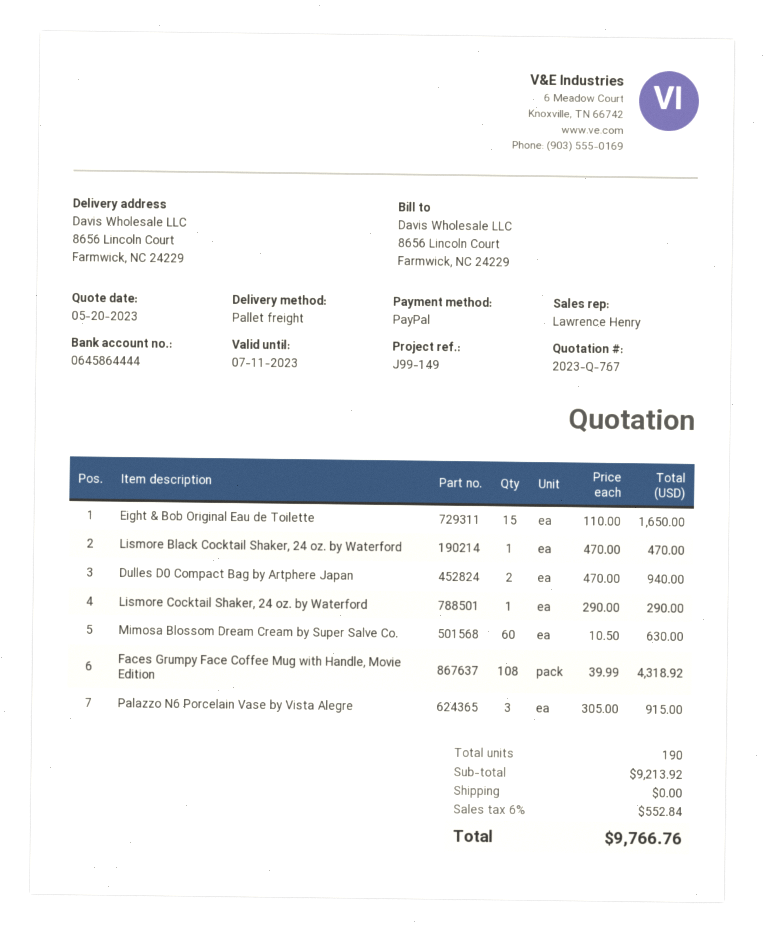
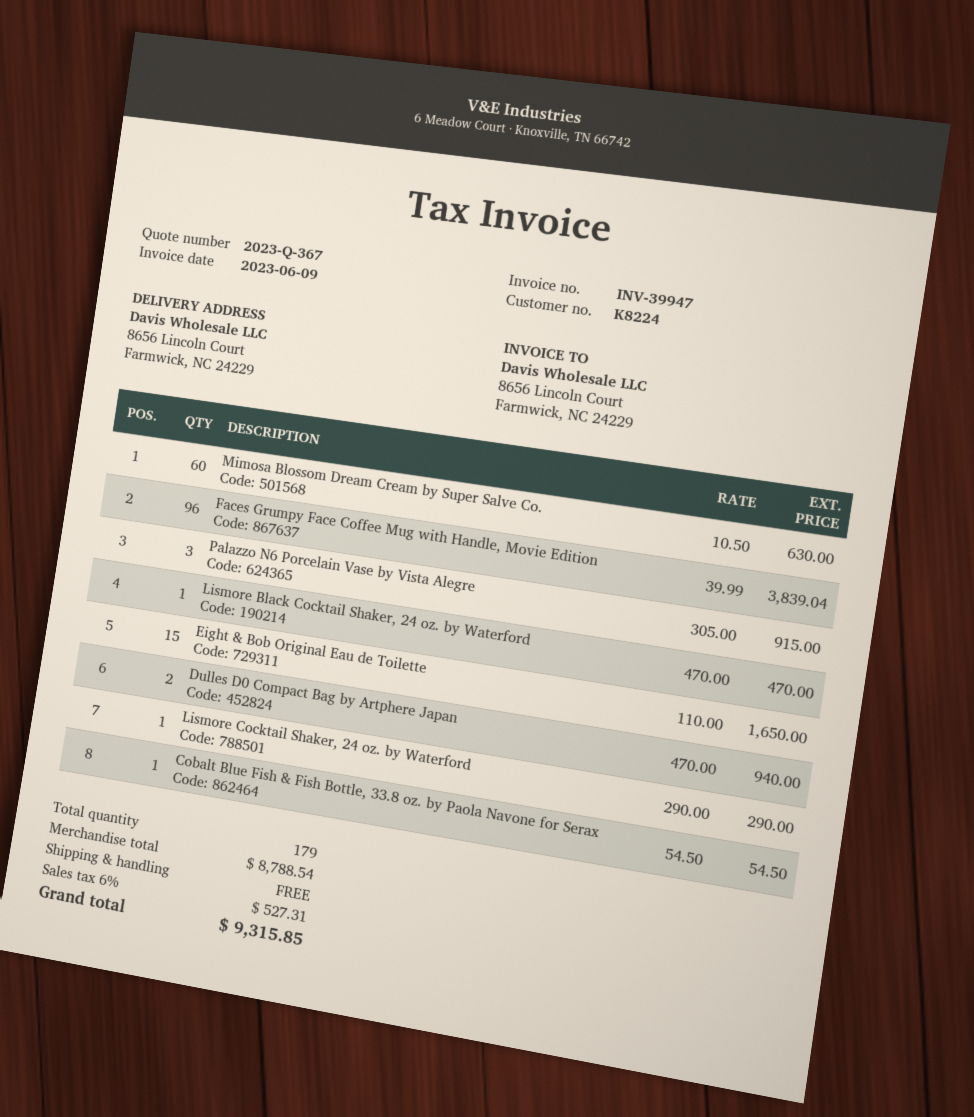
quote number: 2023-Q-767 -> 2023-Q-367
Faces Grumpy Face Coffee Mug with Handle, Movie Edition: 108 x 39.99 = 4318.92 -> 96 x 39.99 = 3839.04
Cobalt Blue Fish & Fish Bottle, 33.8 oz. by Paola Navone for Serax: none -> 1 x 54.50 = 54.50
total quantity: 190 -> 179
subtotal: 9213.92 -> 8788.54
tax: 6% = 552.84 -> 6% = 527.31
total: 9766.76 -> 9315.85

